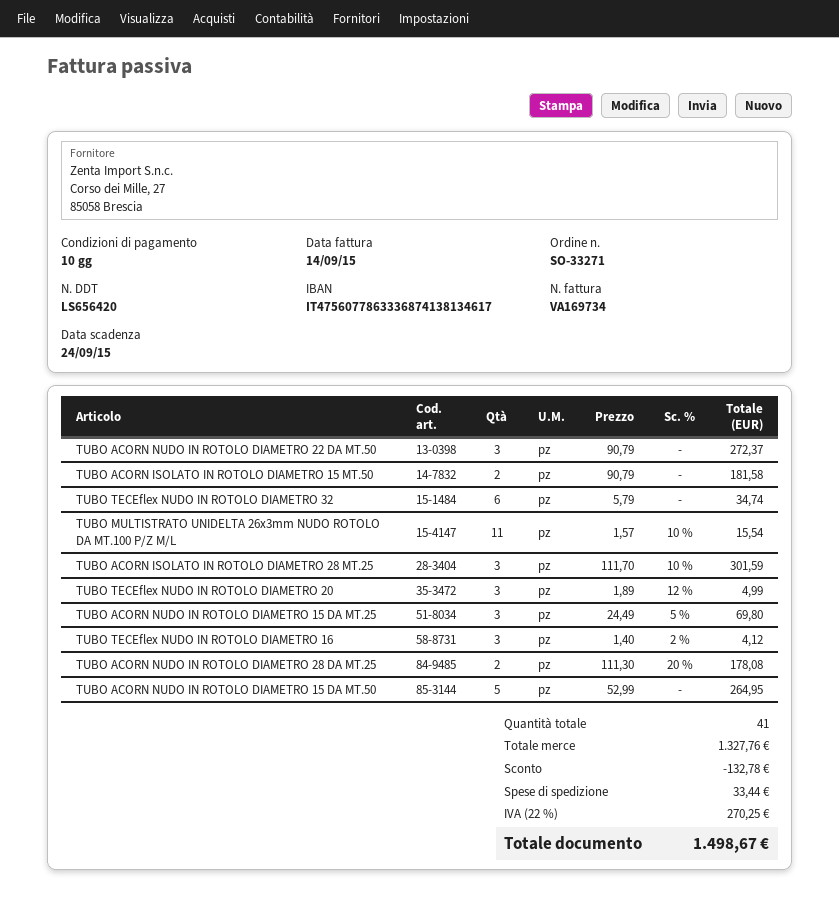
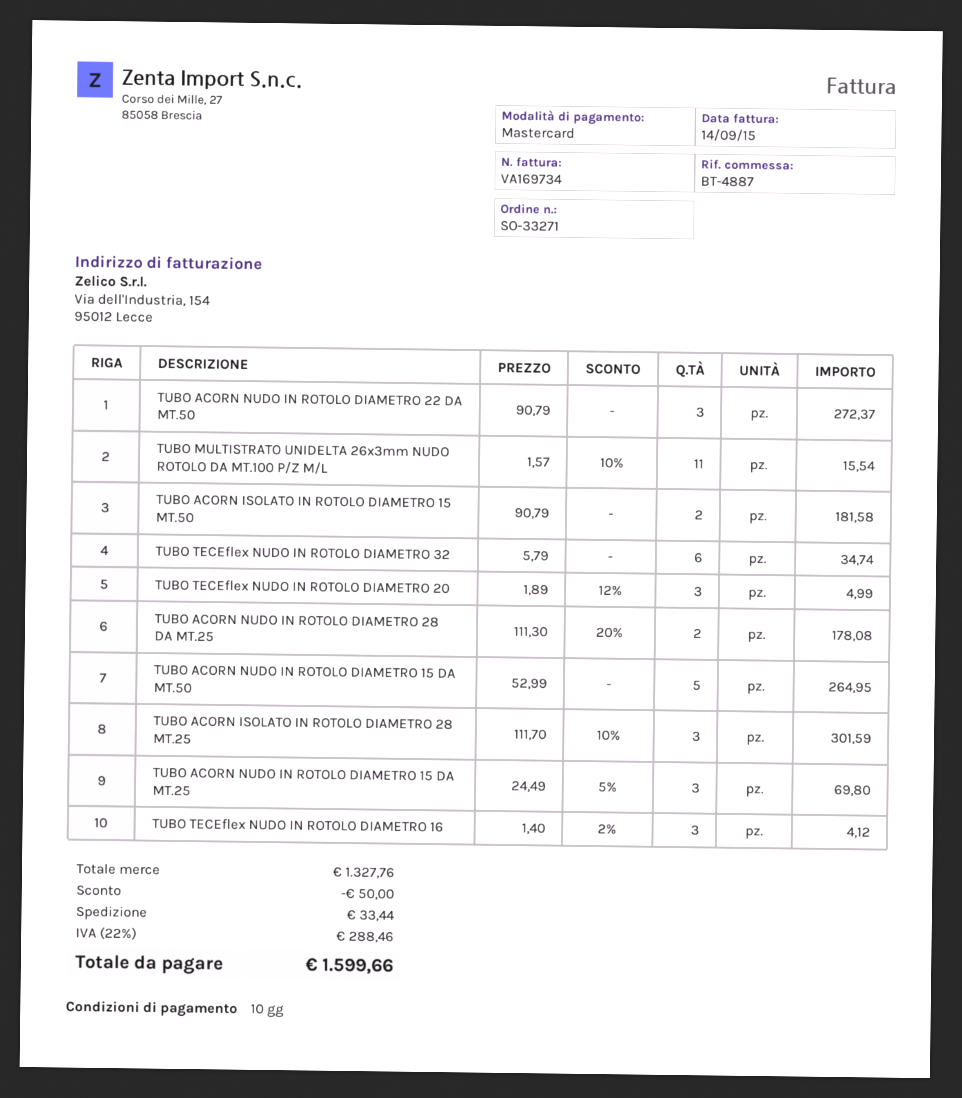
discount: 132.78 -> 50.00
tax: 22% = 270.25 -> 22% = 288.46
total: 1498.67 -> 1599.66

